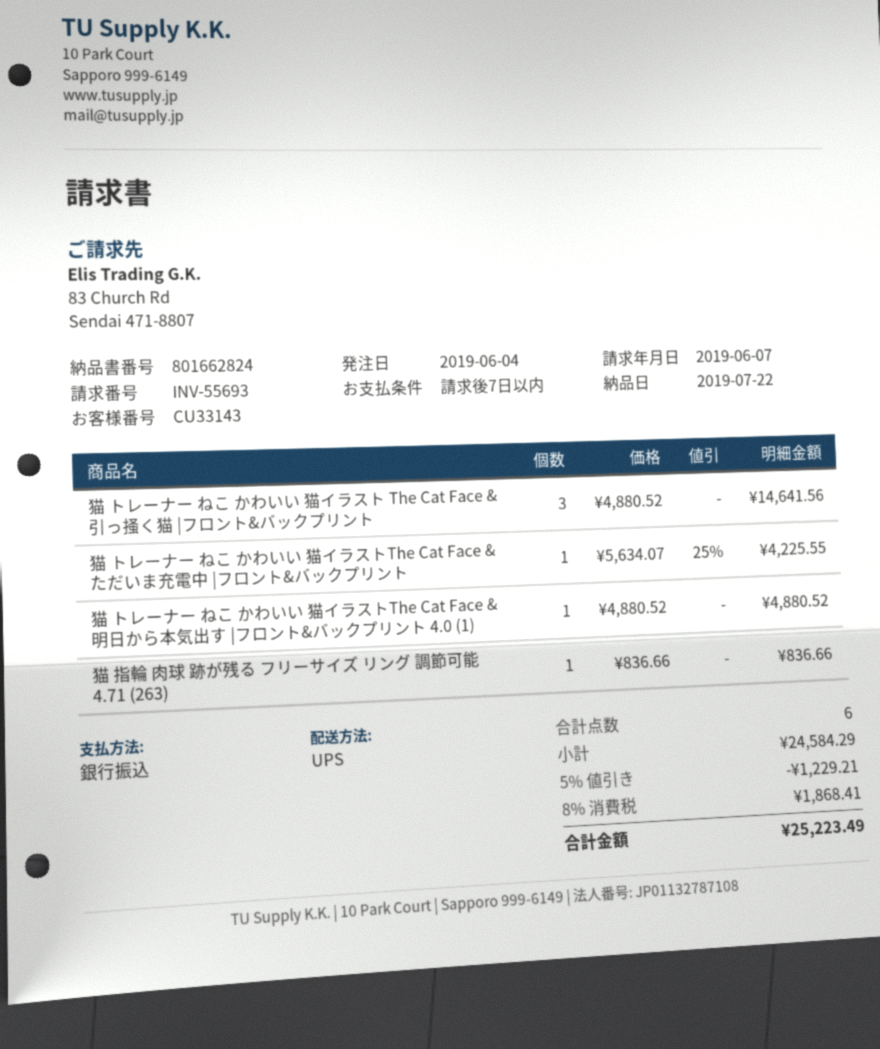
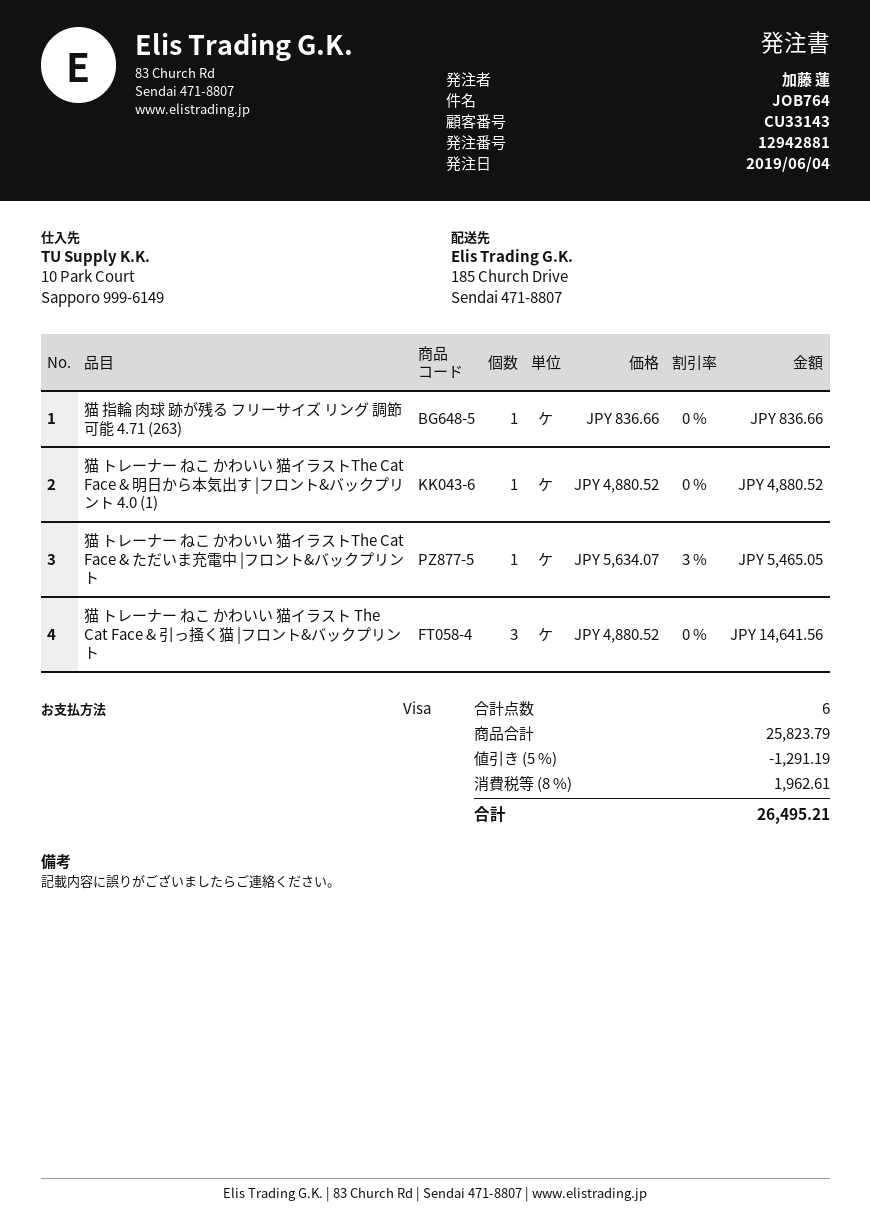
payment method: bank transfer -> Visa
猫 トレーナー ねこ かわいい 猫イラストThe Cat Face & ただいま充電中 |フロント&バックプリント: 1 x 5634.07 - 25% = 4225.55 -> 1 x 5634.07 - 3% = 5465.05
subtotal: 24584.29 -> 25823.79
discount: 5% = 1229.21 -> 5% = 1291.19
tax: 8% = 1868.41 -> 8% = 1962.61
total: 25223.49 -> 26495.21

